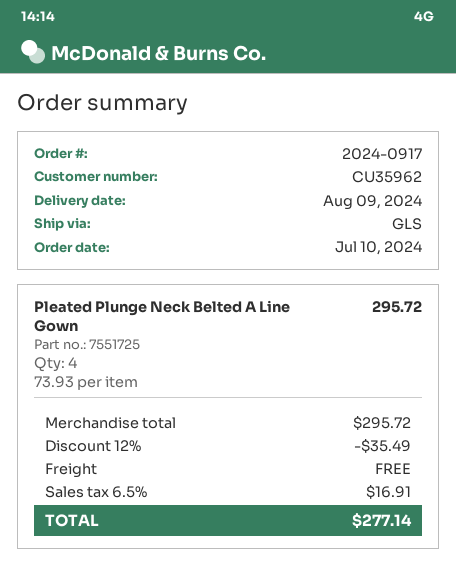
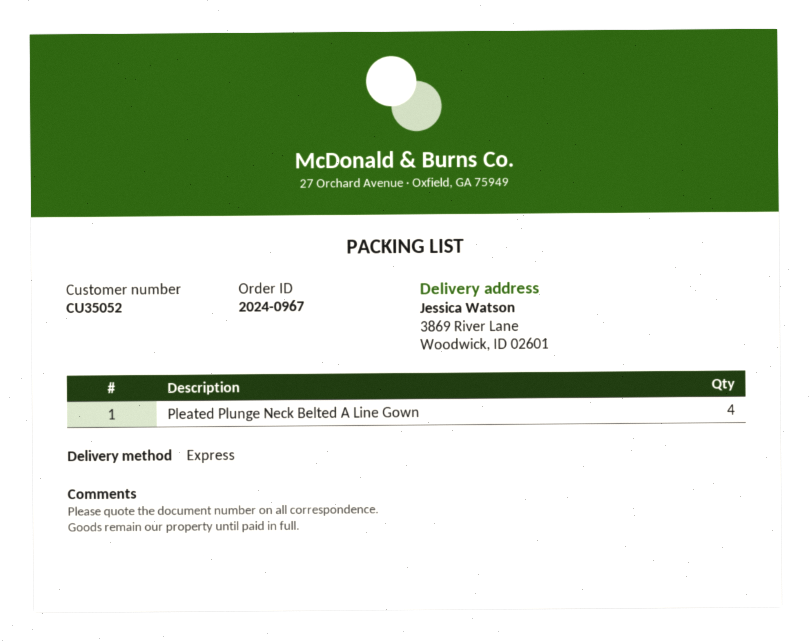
order number: 2024-0917 -> 2024-0967
customer number: CU35962 -> CU35052
shipping method: GLS -> express

